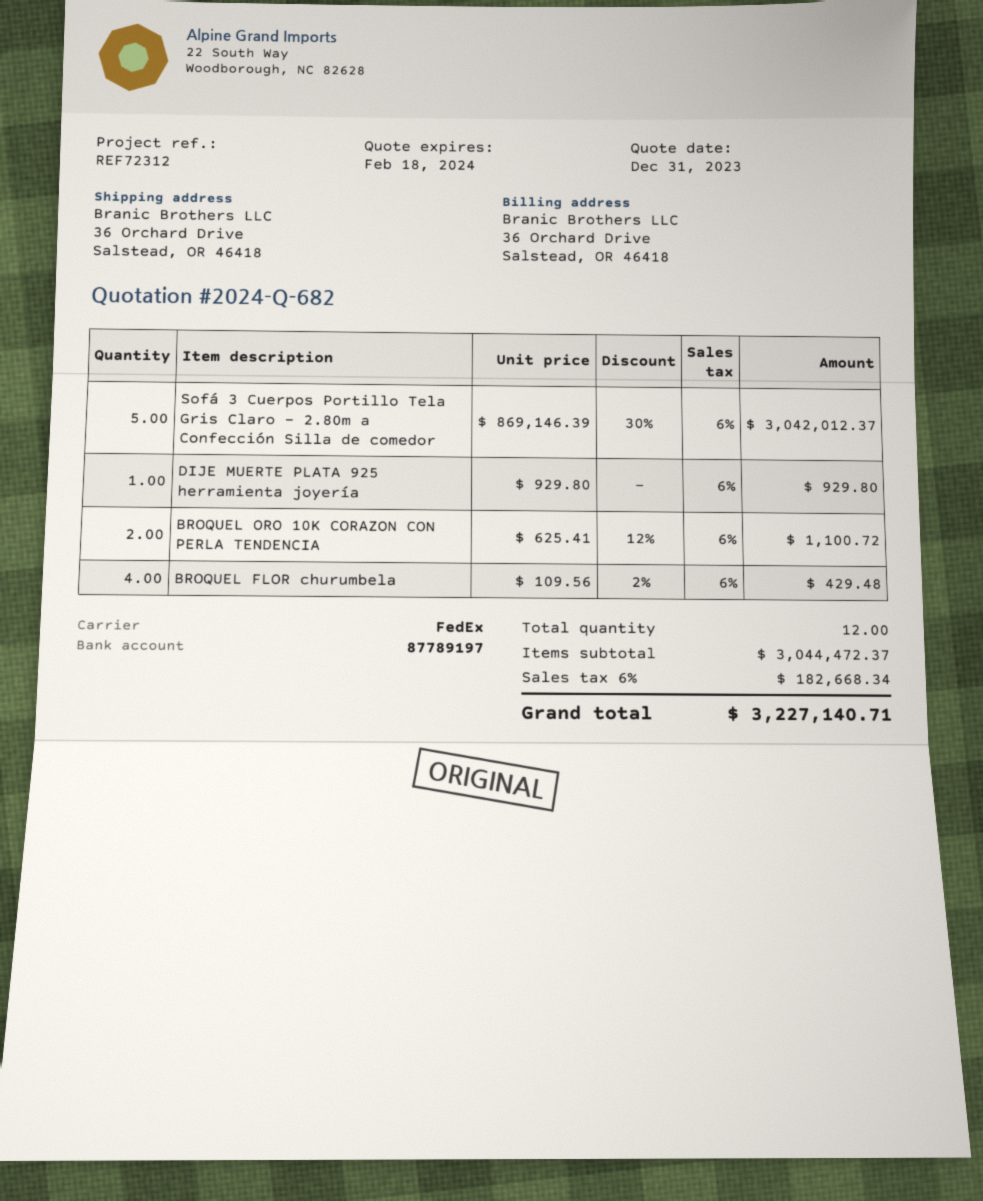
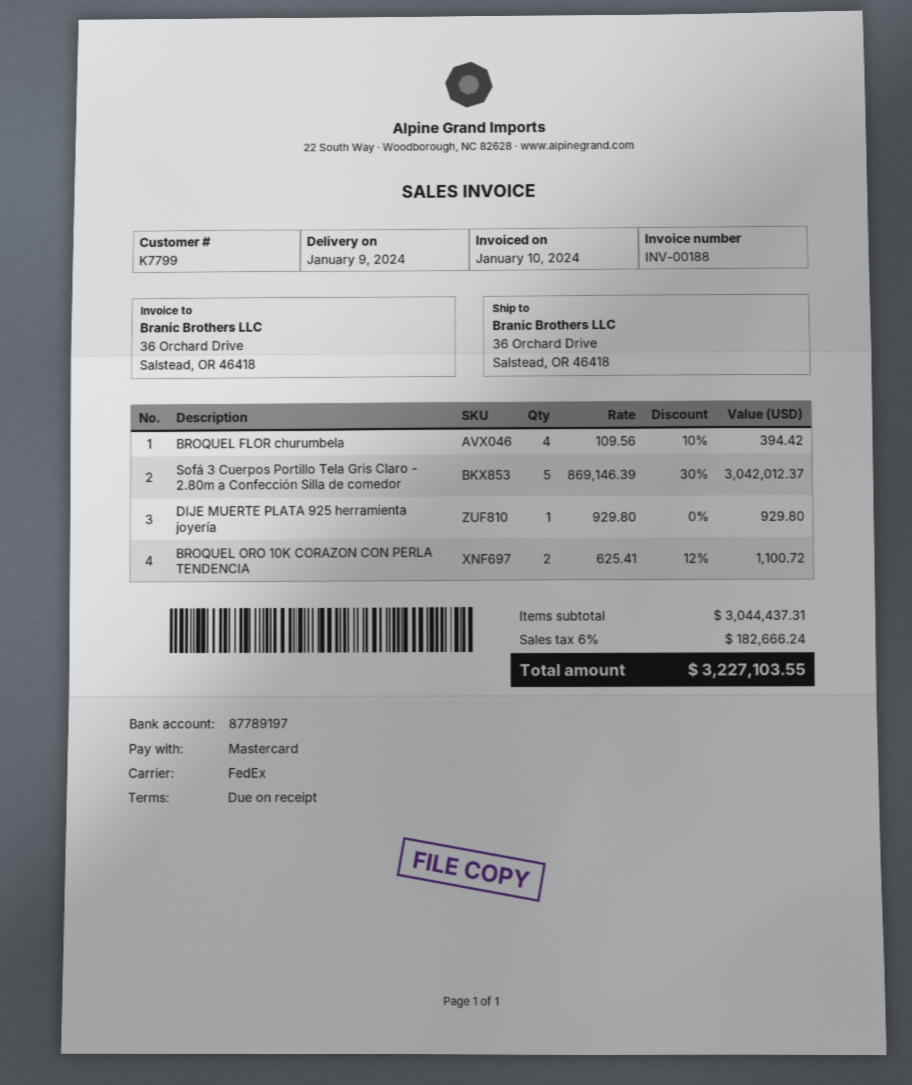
BROQUEL FLOR churumbela: 4 x 109.56 - 2% = 429.48 -> 4 x 109.56 - 10% = 394.42
subtotal: 3044472.37 -> 3044437.31
tax: 6% = 182668.34 -> 6% = 182666.24
total: 3227140.71 -> 3227103.55

